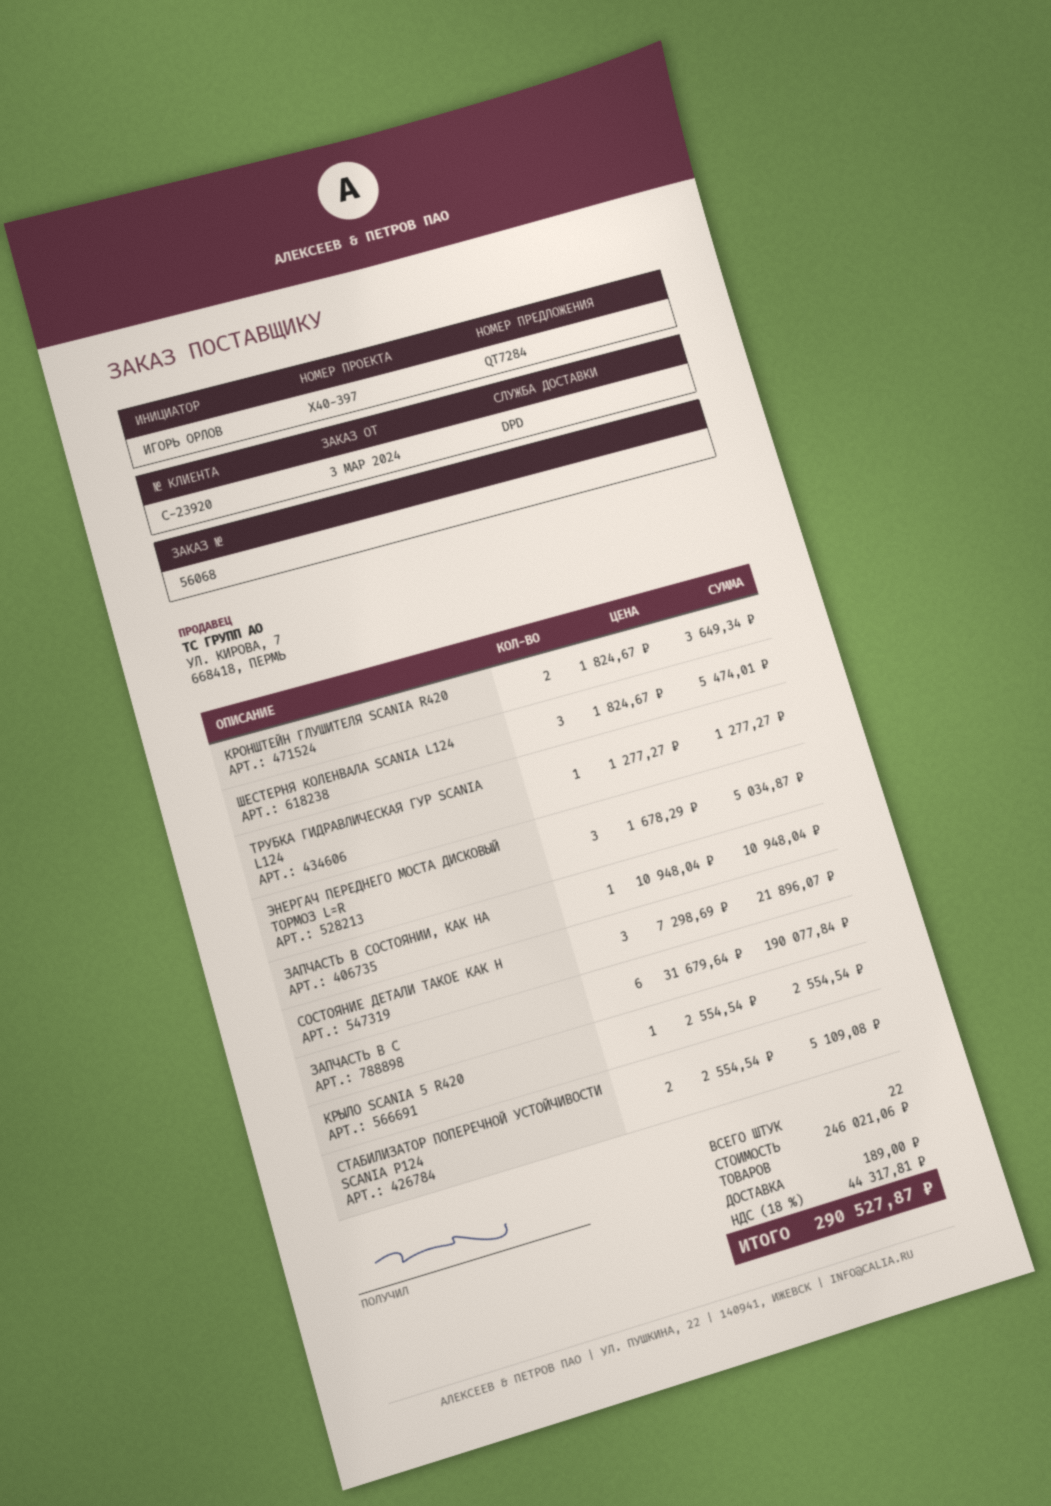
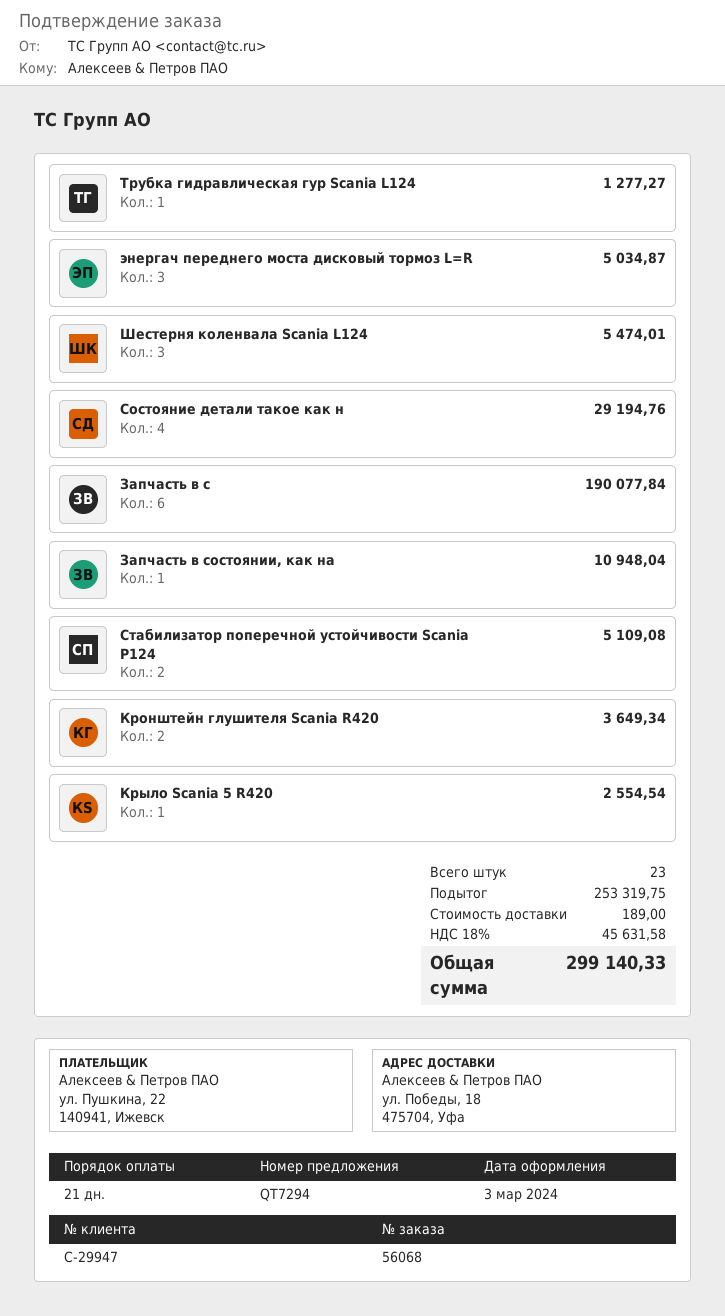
quote number: QT7284 -> QT7294
customer number: C-23920 -> C-29947
СОСТОЯНИЕ ДЕТАЛИ ТАКОЕ КАК Н: 3 for 21896.07 -> 4 for 29194.76
total quantity: 22 -> 23
subtotal: 246021.06 -> 253319.75
tax: 18% = 44317.81 -> 18% = 45631.58
total: 290527.87 -> 299140.33

